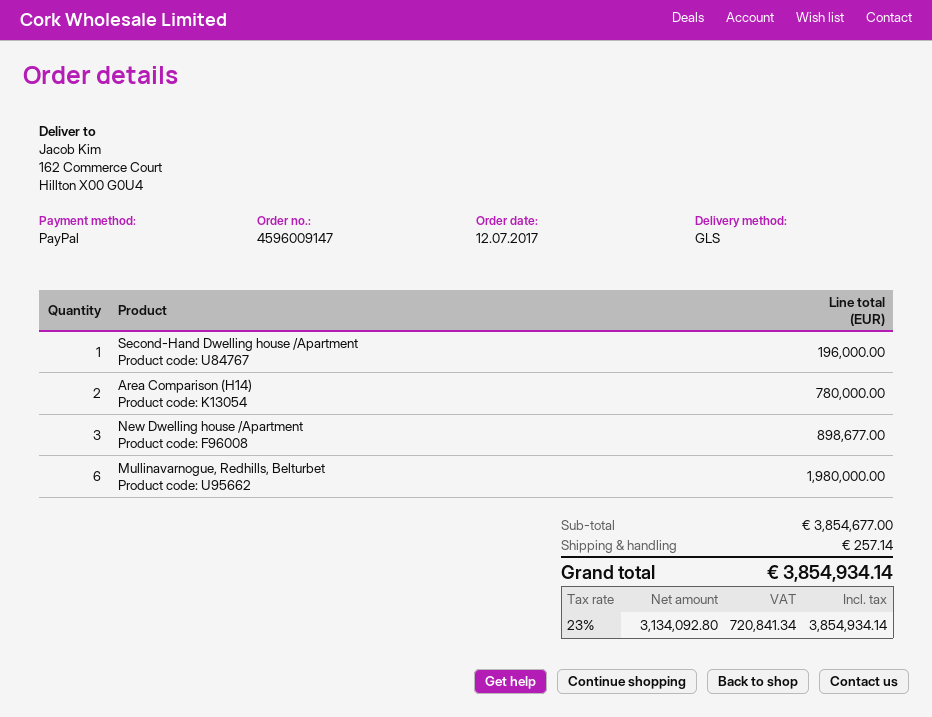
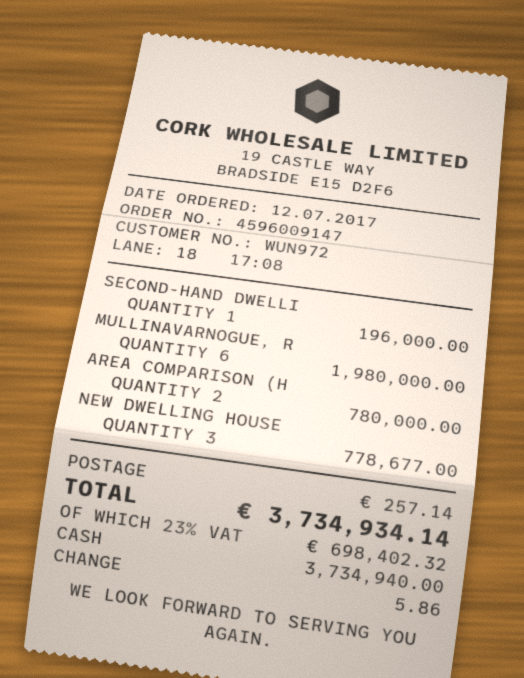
payment method: PayPal -> cash
New Dwelling house /Apartment: 3 for 898677.00 -> 3 for 778677.00
tax: 23% = 720841.34 -> 23% = 698402.32
total: 3854934.14 -> 3734934.14

